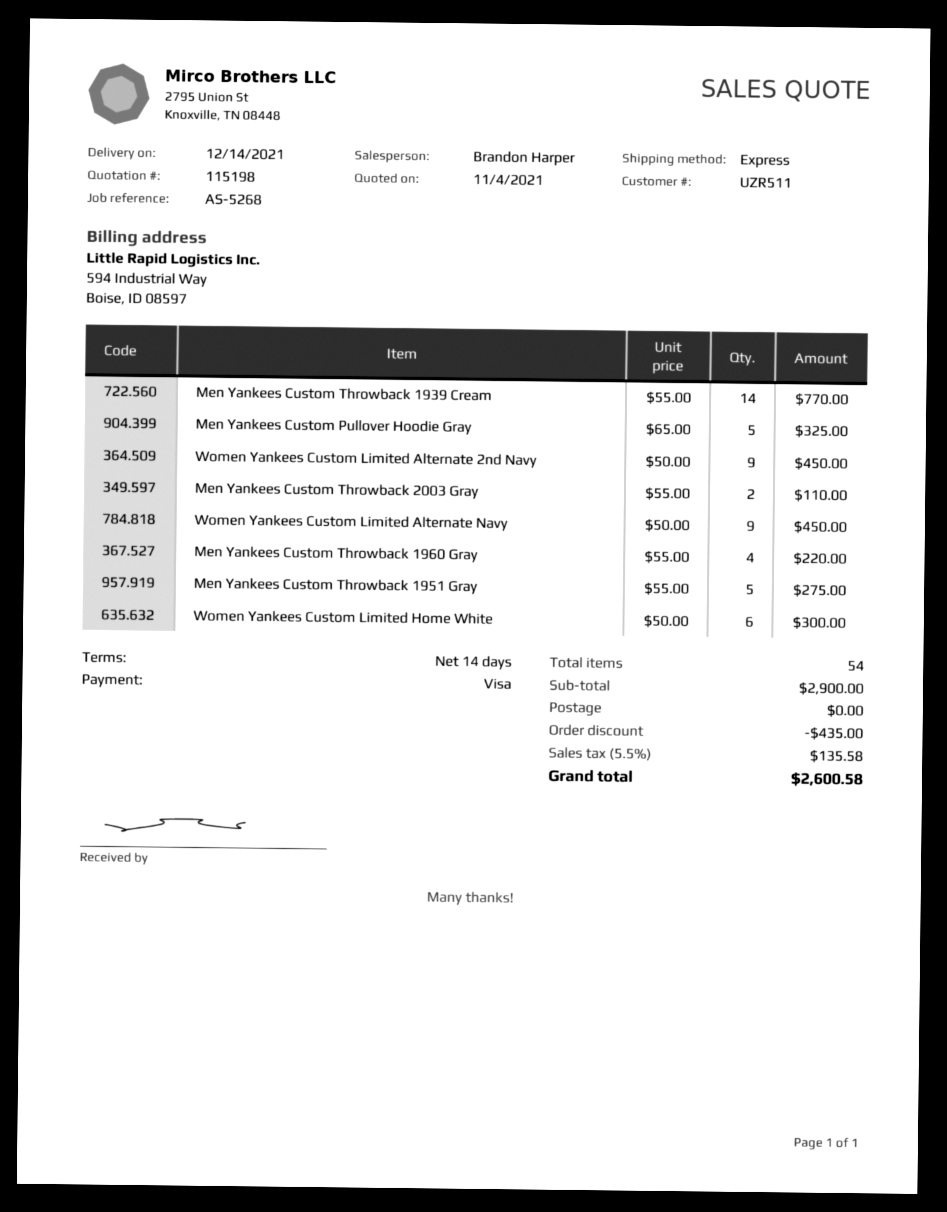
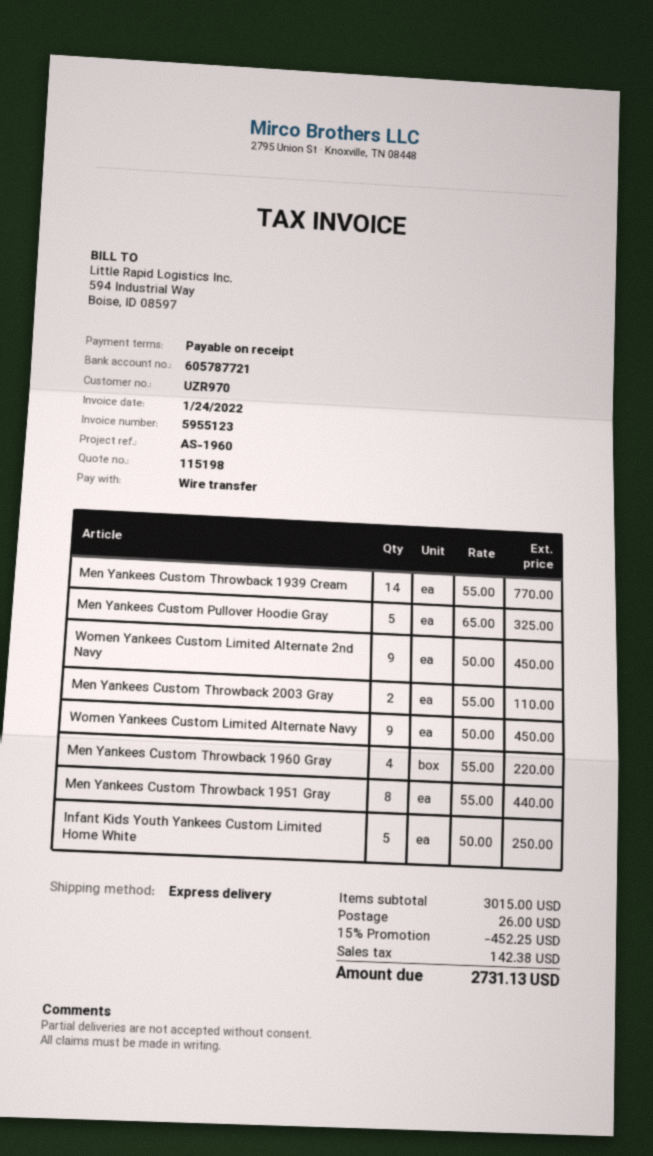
payment terms: 14 days -> on receipt
customer number: UZR511 -> UZR970
reference: AS-5268 -> AS-1960
payment method: Visa -> bank transfer
Men Yankees Custom Throwback 1951 Gray: 5 x 55.00 = 275.00 -> 8 x 55.00 = 440.00
Women Yankees Custom Limited Home White: 6 x 50.00 = 300.00 -> none
Infant Kids Youth Yankees Custom Limited Home White: none -> 5 x 50.00 = 250.00
subtotal: 2900.00 -> 3015.00
discount: 435.00 -> 452.25
shipping: 0.00 -> 26.00
tax: 135.58 -> 142.38
total: 2600.58 -> 2731.13

